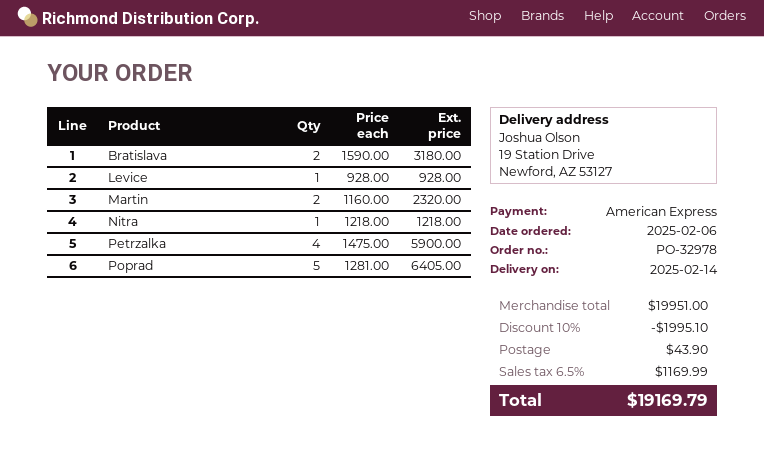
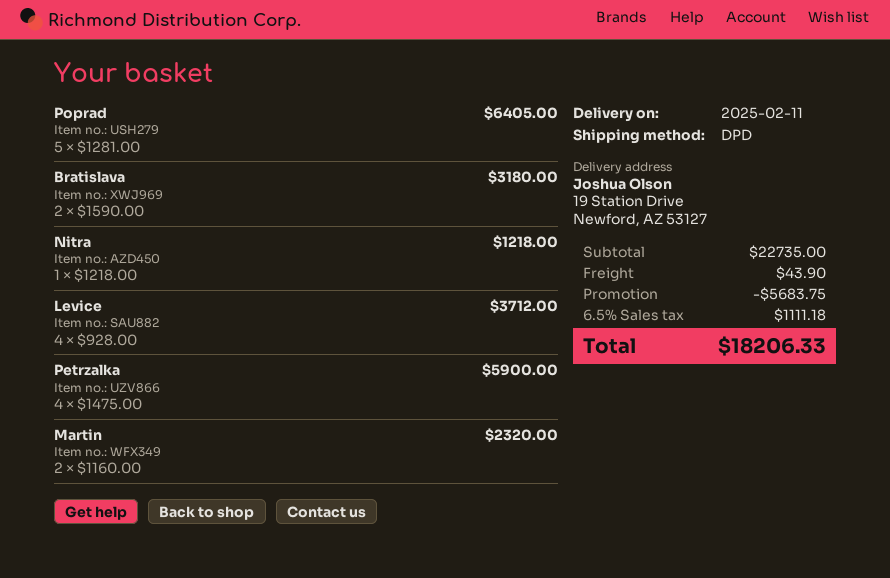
delivery date: 2025-02-14 -> 2025-02-11
Levice: 1 x 928.00 = 928.00 -> 4 x 928.00 = 3712.00
subtotal: 19951.00 -> 22735.00
discount: 1995.10 -> 5683.75
tax: 6.5% = 1169.99 -> 6.5% = 1111.18
total: 19169.79 -> 18206.33

